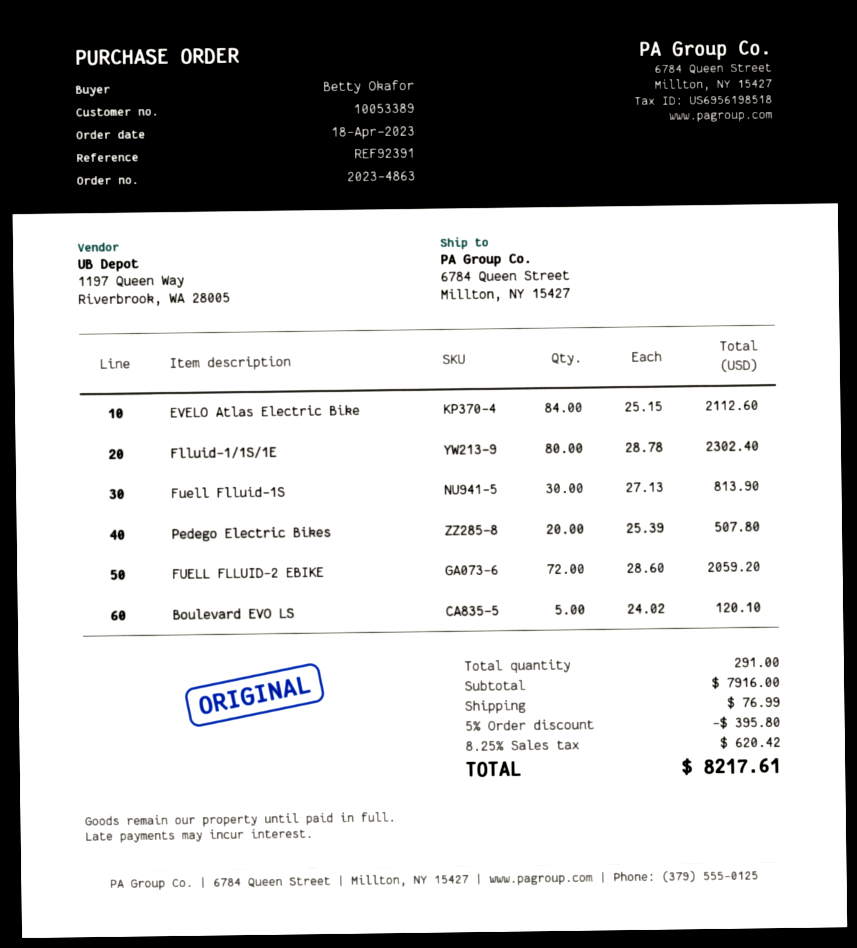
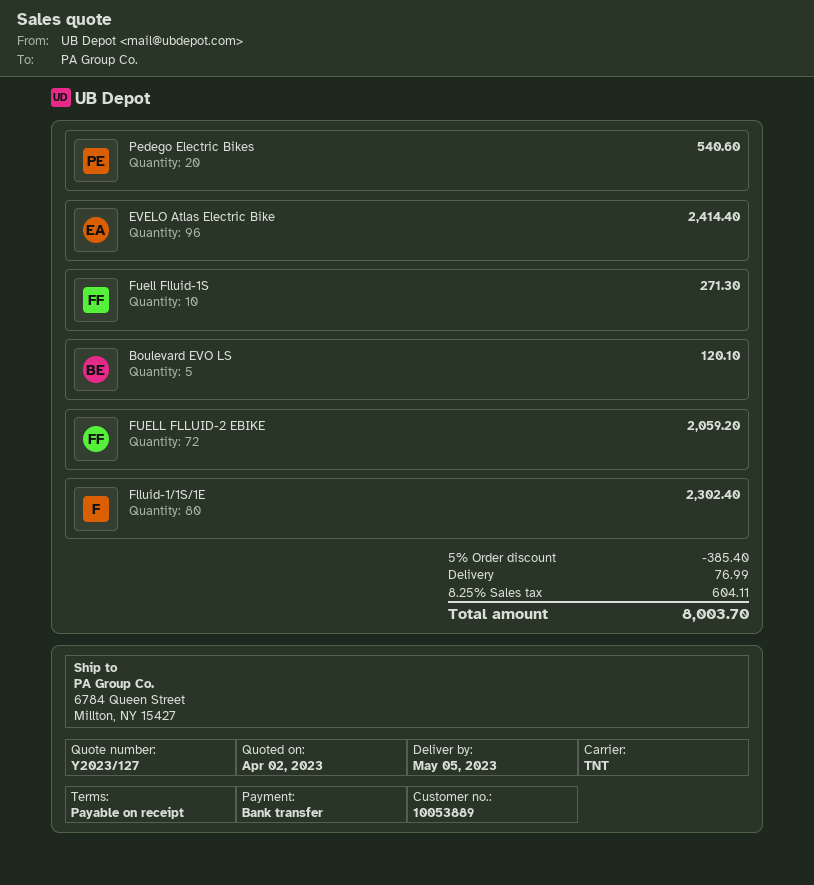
customer number: 10053389 -> 10053889
EVELO Atlas Electric Bike: 84 for 2112.60 -> 96 for 2414.40
Fuell Flluid-1S: 30 for 813.90 -> 10 for 271.30
Pedego Electric Bikes: 20 for 507.80 -> 20 for 540.60
discount: 5% = 395.80 -> 5% = 385.40
tax: 8.25% = 620.42 -> 8.25% = 604.11
total: 8217.61 -> 8003.70

